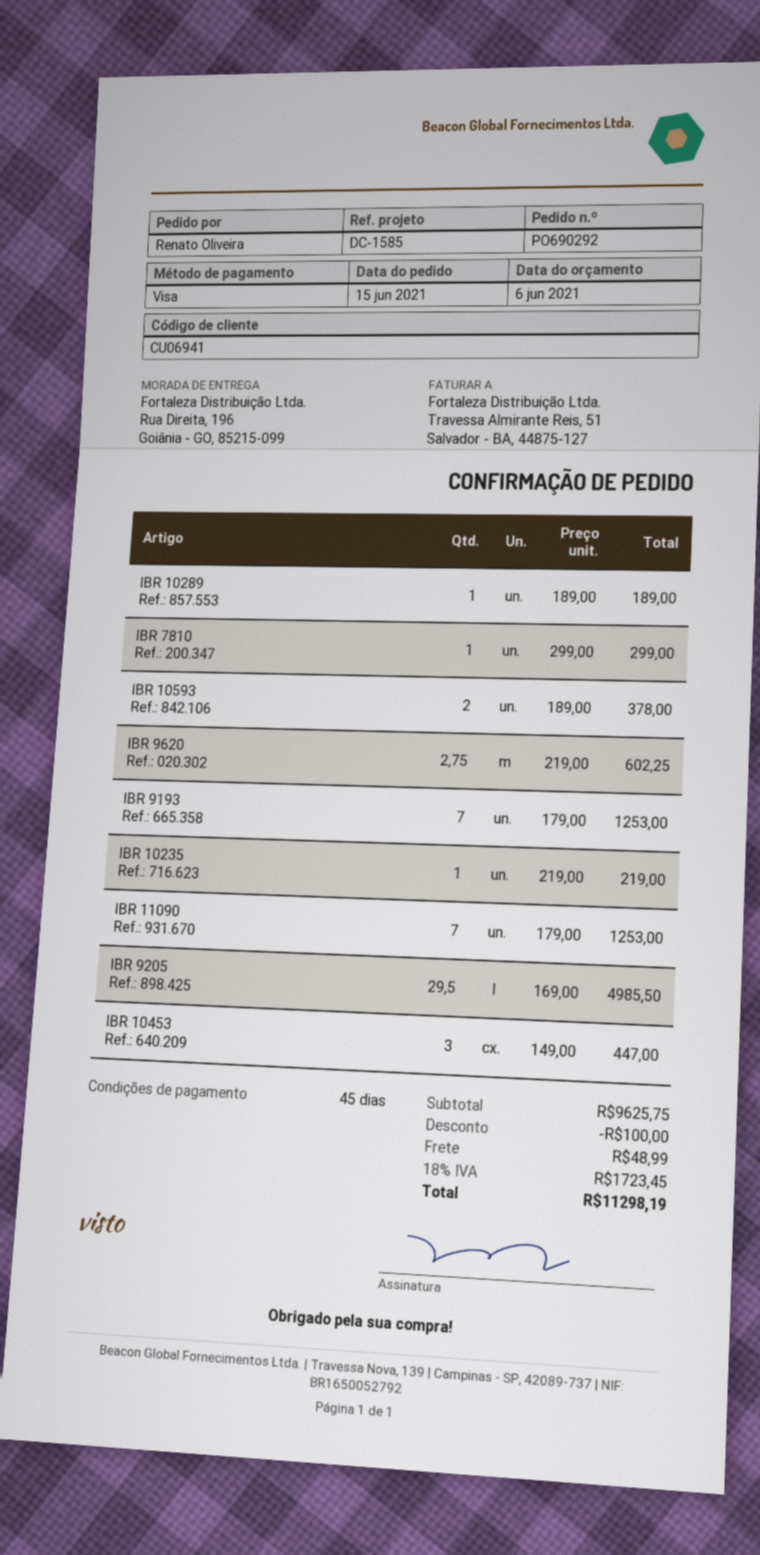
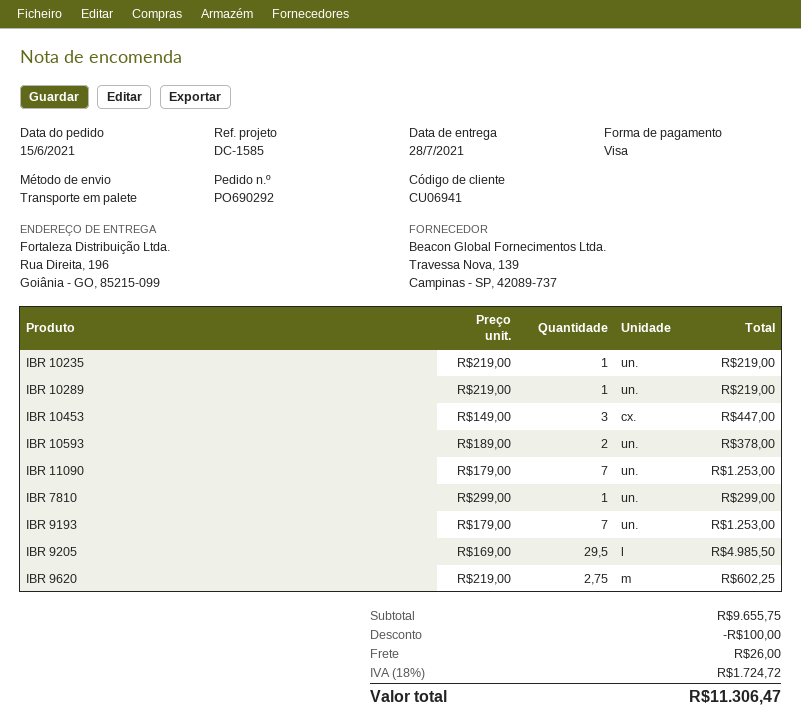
IBR 10289: 1 x 189.00 = 189.00 -> 1 x 219.00 = 219.00
subtotal: 9625.75 -> 9655.75
shipping: 48.99 -> 26.00
tax: 18% = 1723.45 -> 18% = 1724.72
total: 11298.19 -> 11306.47

